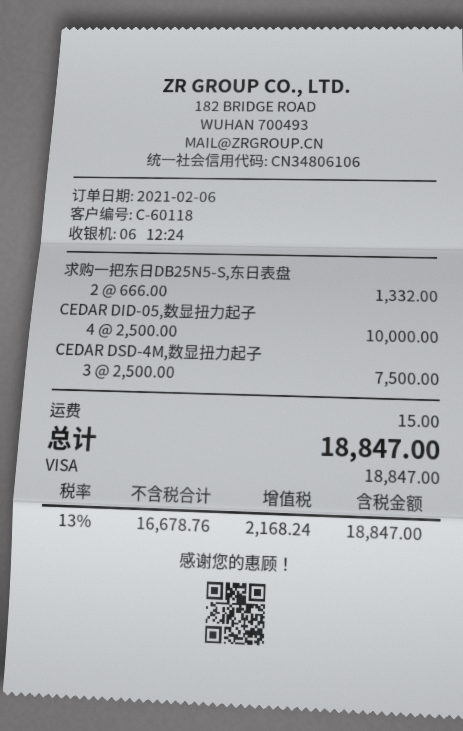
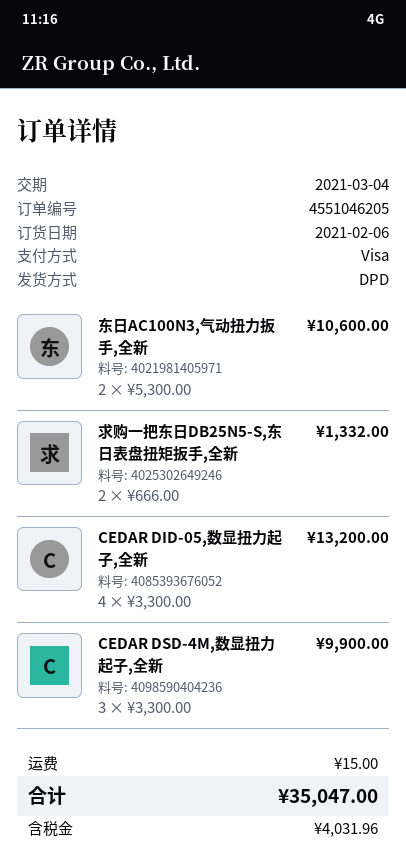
CEDAR DID-05,数显扭力起子: 4 x 2500.00 = 10000.00 -> 4 x 3300.00 = 13200.00
CEDAR DSD-4M,数显扭力起子: 3 x 2500.00 = 7500.00 -> 3 x 3300.00 = 9900.00
东日AC100N3,气动扭力扳手,全新: none -> 2 x 5300.00 = 10600.00
tax: 2168.24 -> 4031.96
total: 18847.00 -> 35047.00

